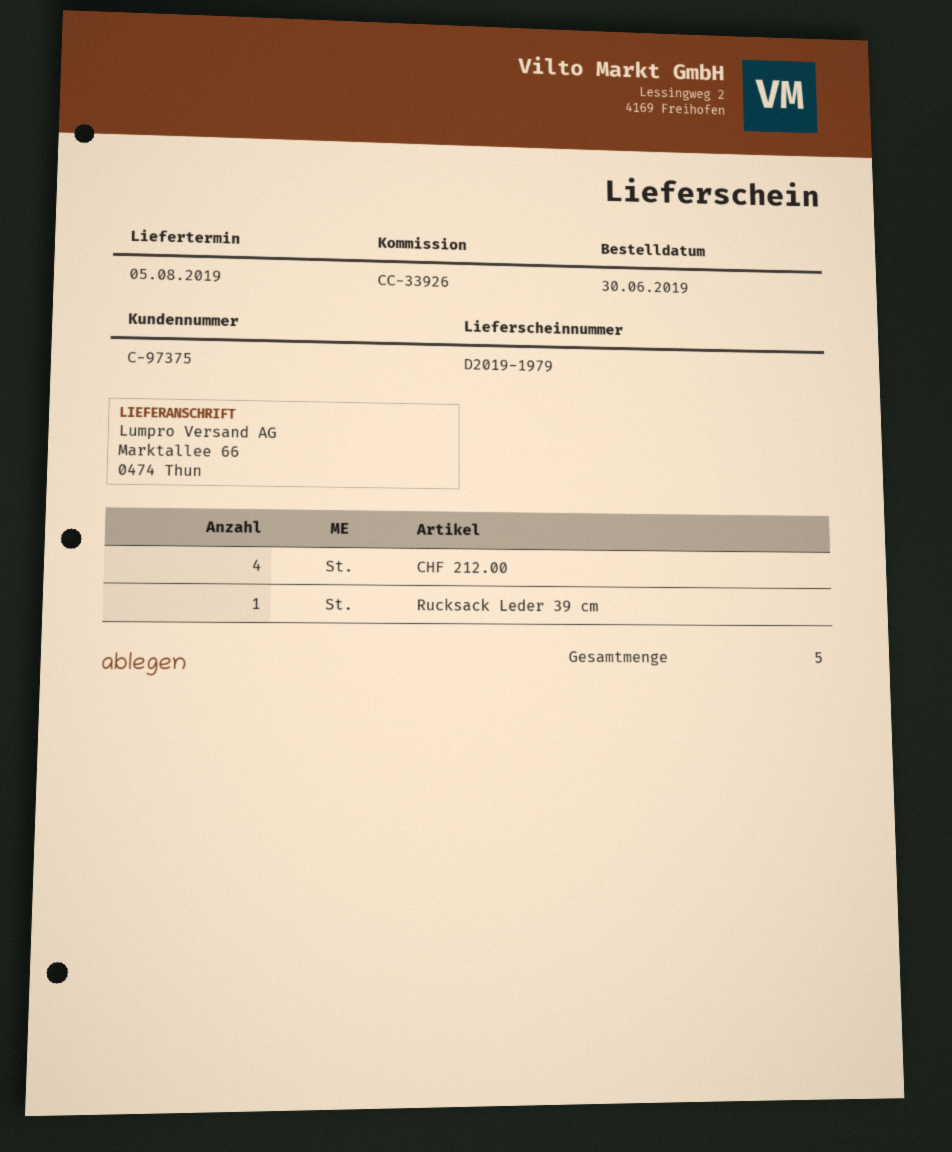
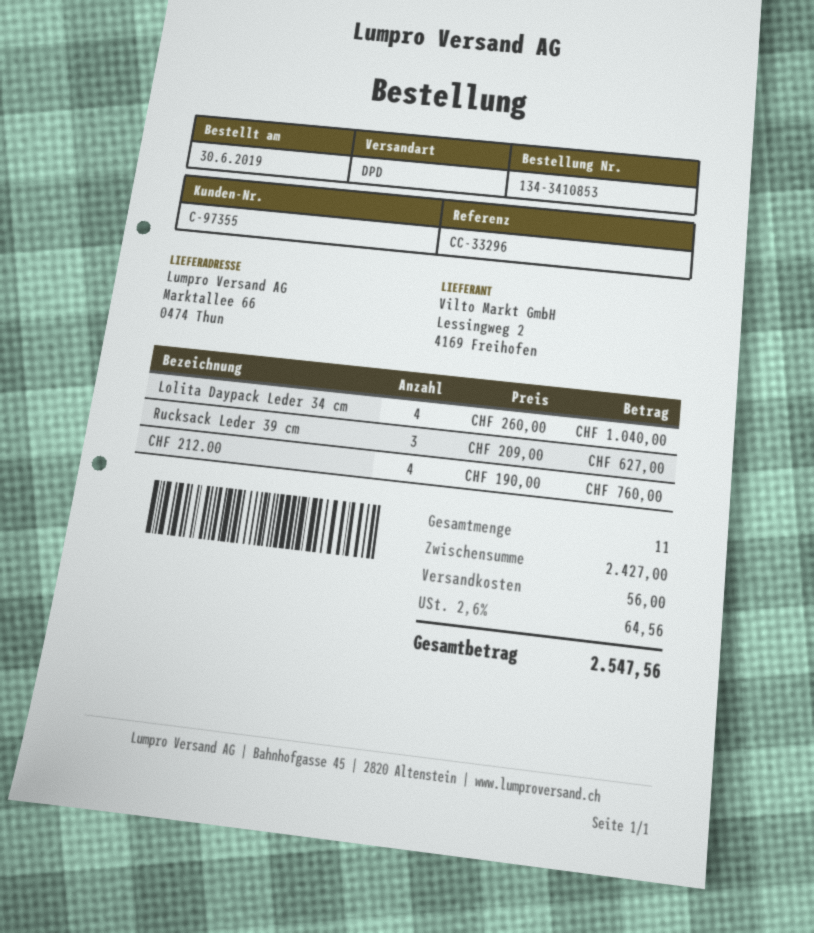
customer number: C-97375 -> C-97355
reference: CC-33926 -> CC-33296
Rucksack Leder 39 cm: 1 -> 3
Lolita Daypack Leder 34 cm: none -> 4
total quantity: 5 -> 11

